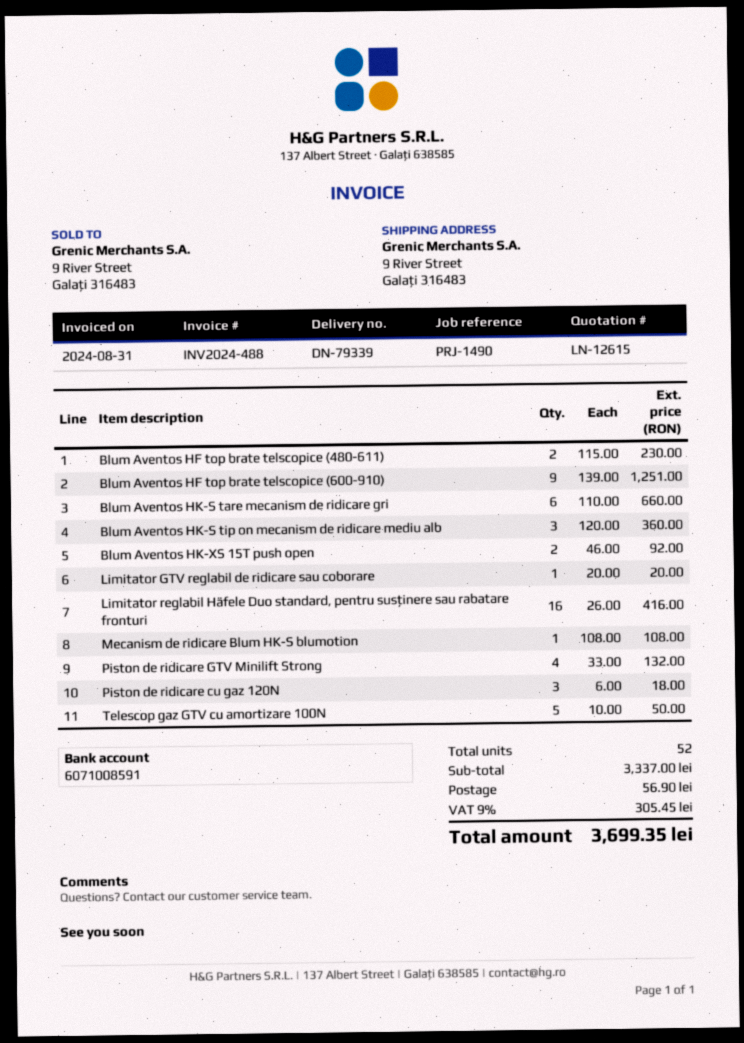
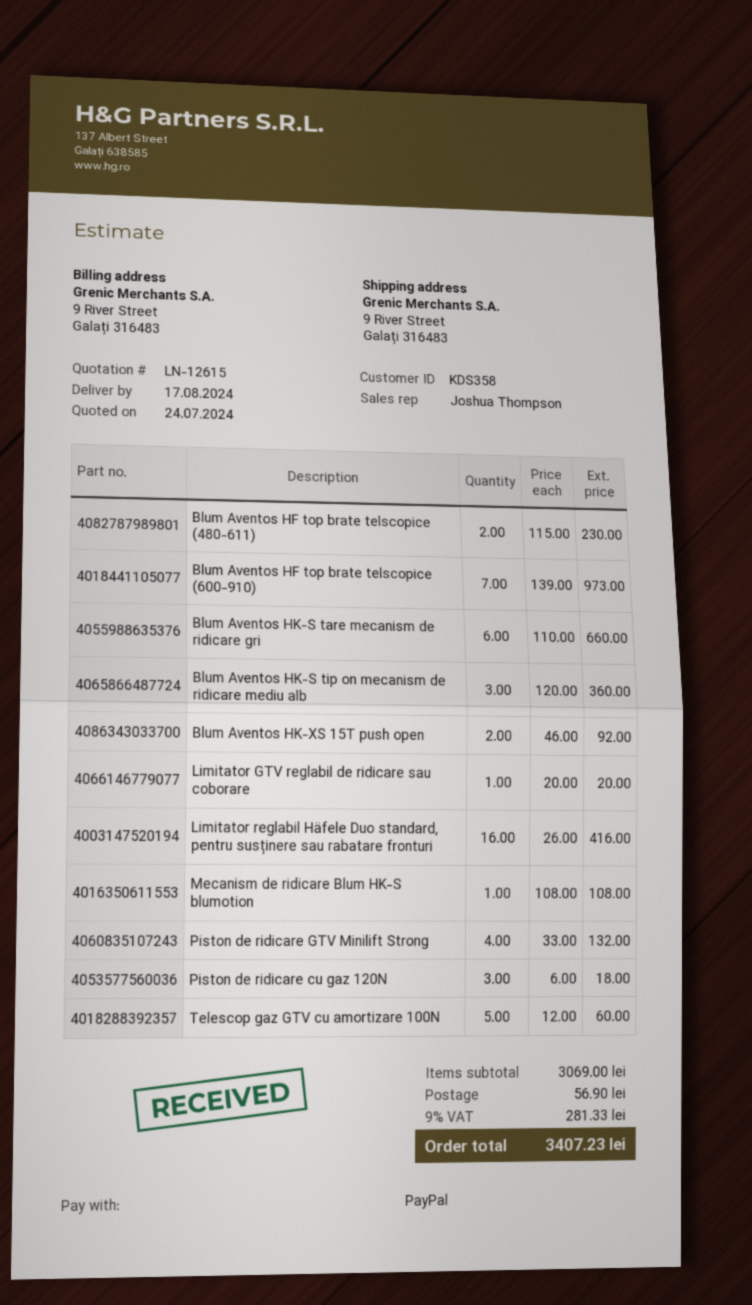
Blum Aventos HF top brate telscopice (600-910): 9 x 139.00 = 1251.00 -> 7 x 139.00 = 973.00
Telescop gaz GTV cu amortizare 100N: 5 x 10.00 = 50.00 -> 5 x 12.00 = 60.00
subtotal: 3337.00 -> 3069.00
tax: 9% = 305.45 -> 9% = 281.33
total: 3699.35 -> 3407.23

